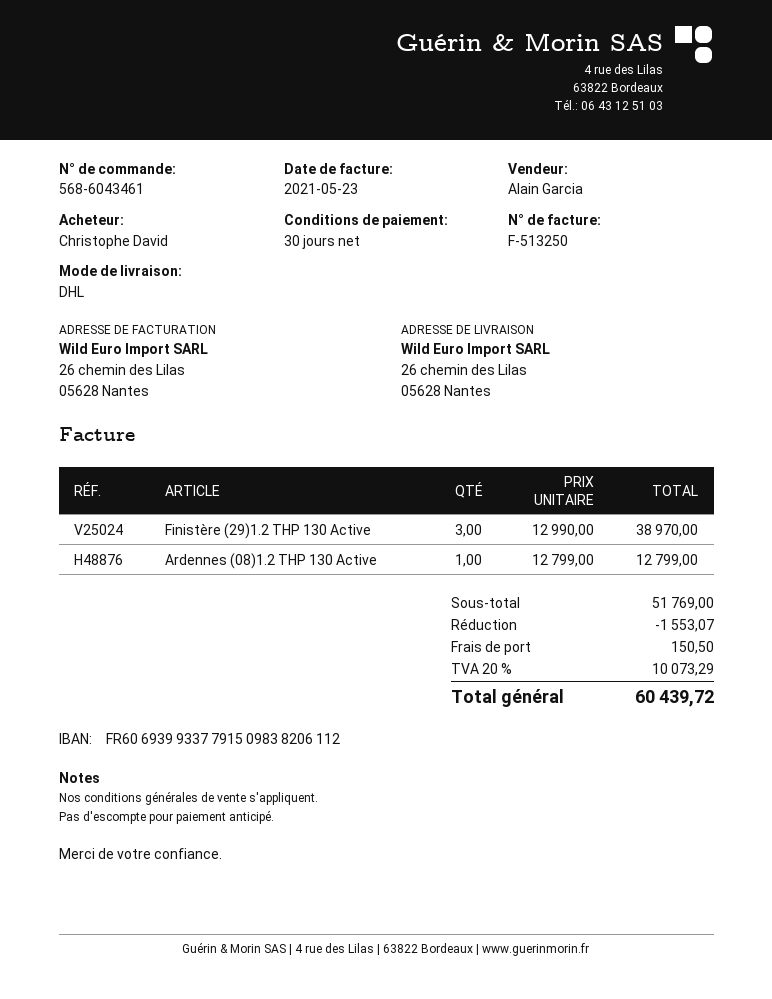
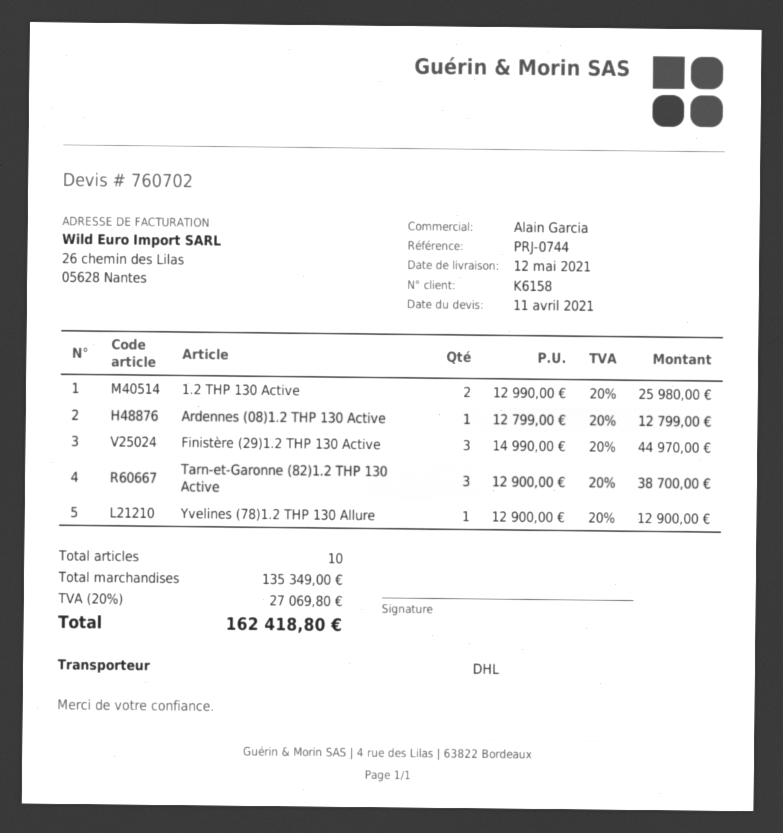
Finistère (29)1.2 THP 130 Active: 3 x 12990.00 = 38970.00 -> 3 x 14990.00 = 44970.00
1.2 THP 130 Active: none -> 2 x 12990.00 = 25980.00
Tarn-et-Garonne (82)1.2 THP 130 Active: none -> 3 x 12900.00 = 38700.00
Yvelines (78)1.2 THP 130 Allure: none -> 1 x 12900.00 = 12900.00
subtotal: 51769.00 -> 135349.00
discount: 1553.07 -> none
shipping: 150.50 -> none
tax: 20% = 10073.29 -> 20% = 27069.80
total: 60439.72 -> 162418.80

